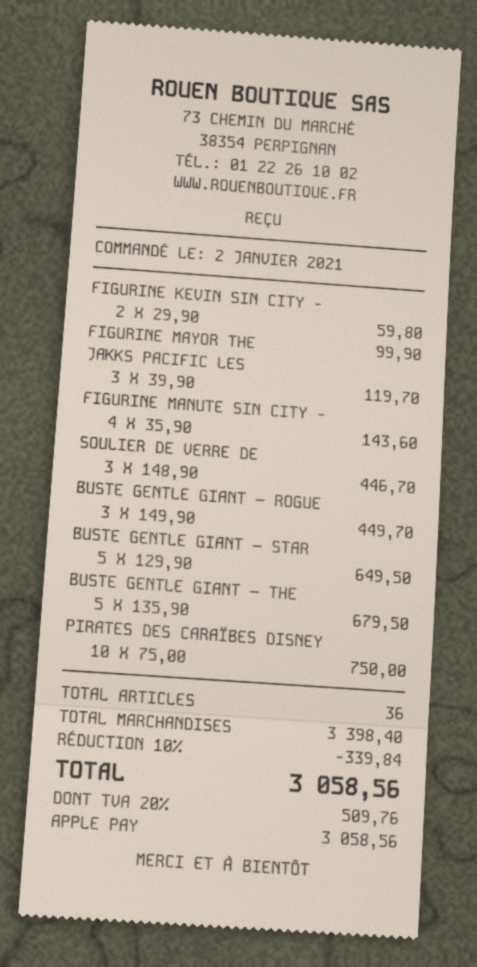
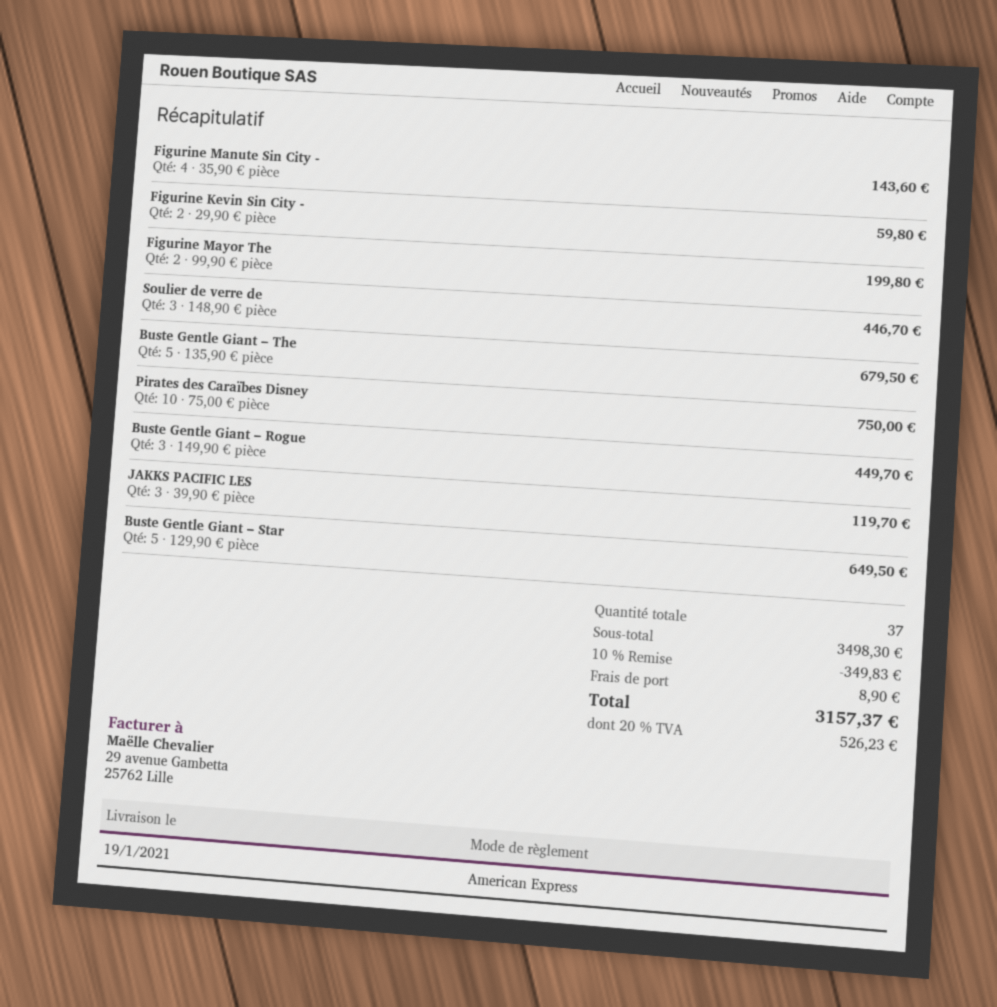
payment method: Apple Pay -> American Express
FIGURINE MAYOR THE: 1 x 99.90 = 99.90 -> 2 x 99.90 = 199.80
total quantity: 36 -> 37
subtotal: 3398.40 -> 3498.30
discount: 10% = 339.84 -> 10% = 349.83
shipping: none -> 8.90
tax: 20% = 509.76 -> 20% = 526.23
total: 3058.56 -> 3157.37

